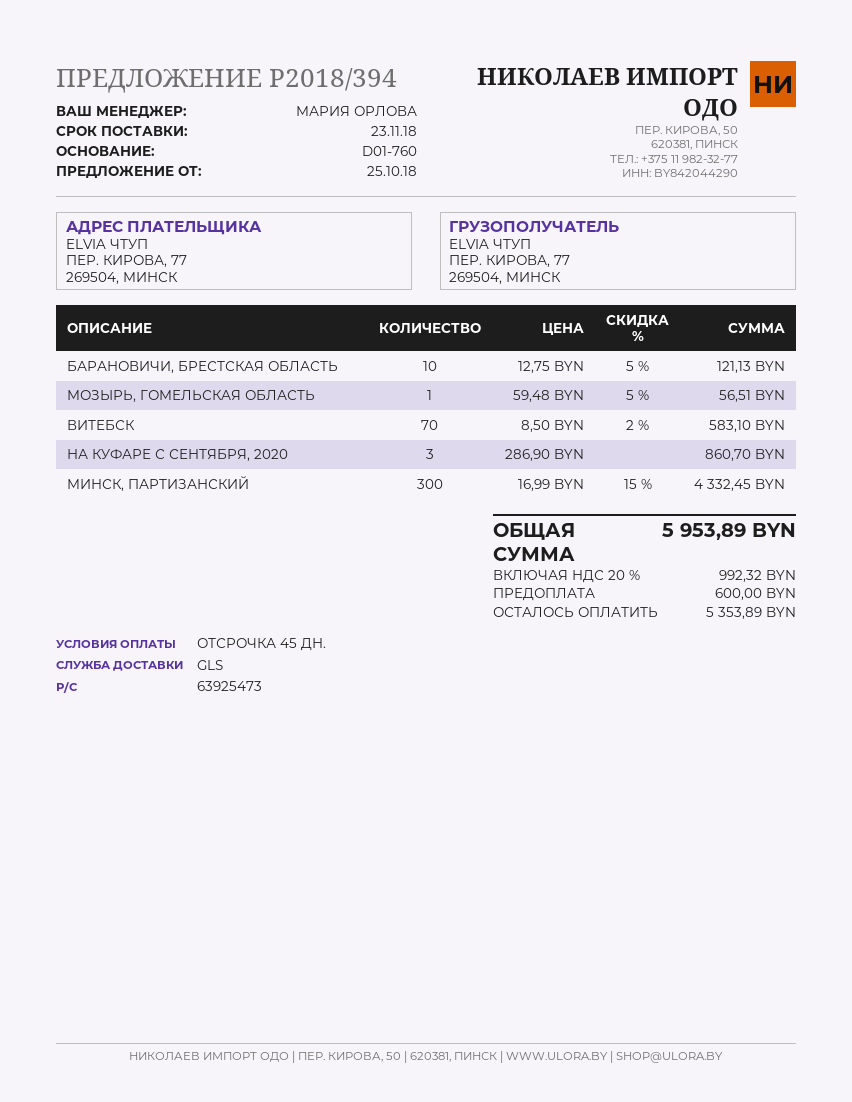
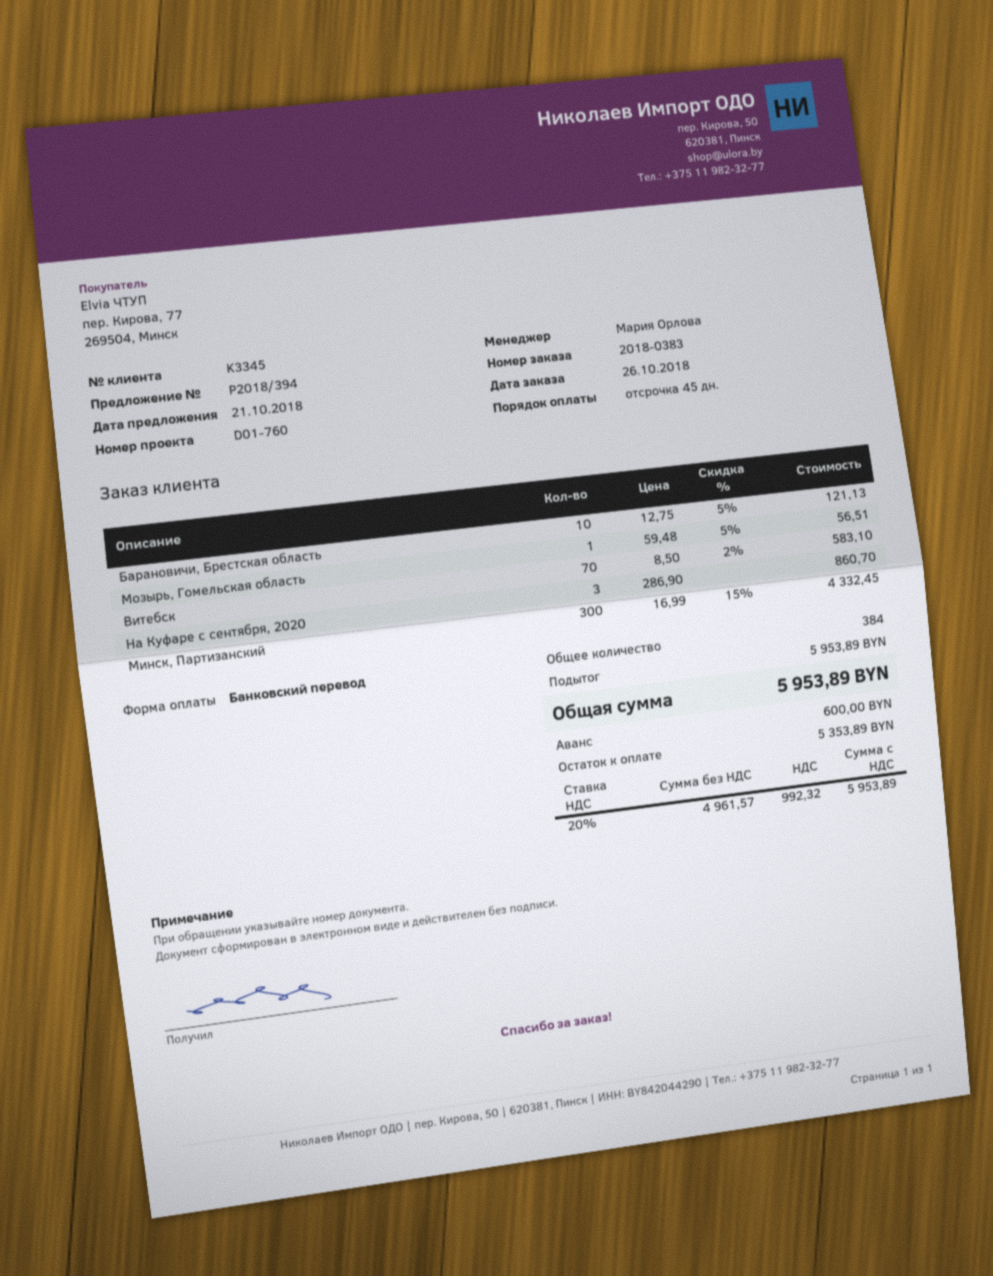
quote date: 2018-10-25 -> 2018-10-21

